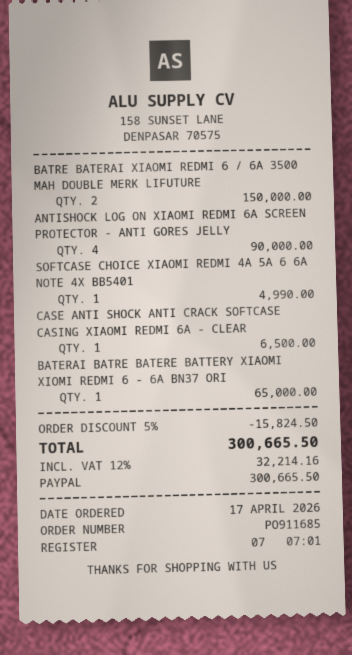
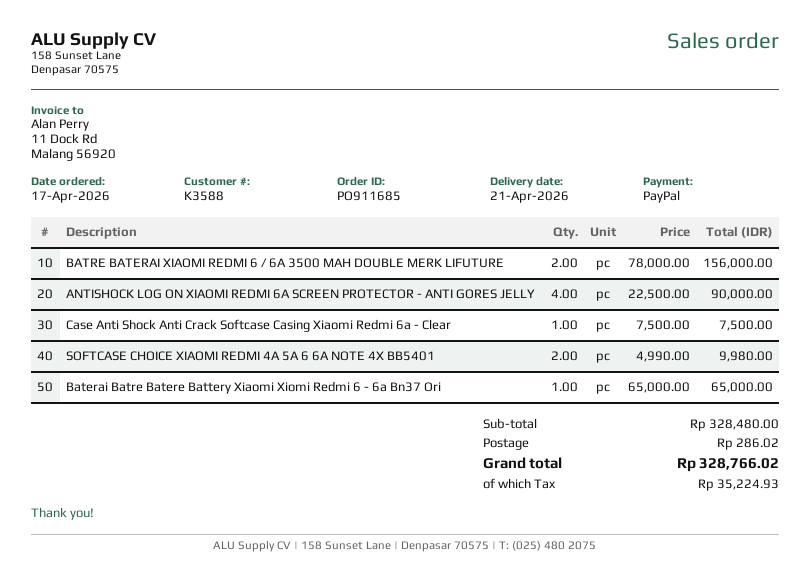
BATRE BATERAI XIAOMI REDMI 6 / 6A 3500 MAH DOUBLE MERK LIFUTURE: 2 for 150000.00 -> 2 for 156000.00
SOFTCASE CHOICE XIAOMI REDMI 4A 5A 6 6A NOTE 4X BB5401: 1 for 4990.00 -> 2 for 9980.00
CASE ANTI SHOCK ANTI CRACK SOFTCASE CASING XIAOMI REDMI 6A - CLEAR: 1 for 6500.00 -> 1 for 7500.00
discount: 5% = 15824.50 -> none
shipping: none -> 286.02
tax: 32214.16 -> 35224.93
total: 300665.50 -> 328766.02

